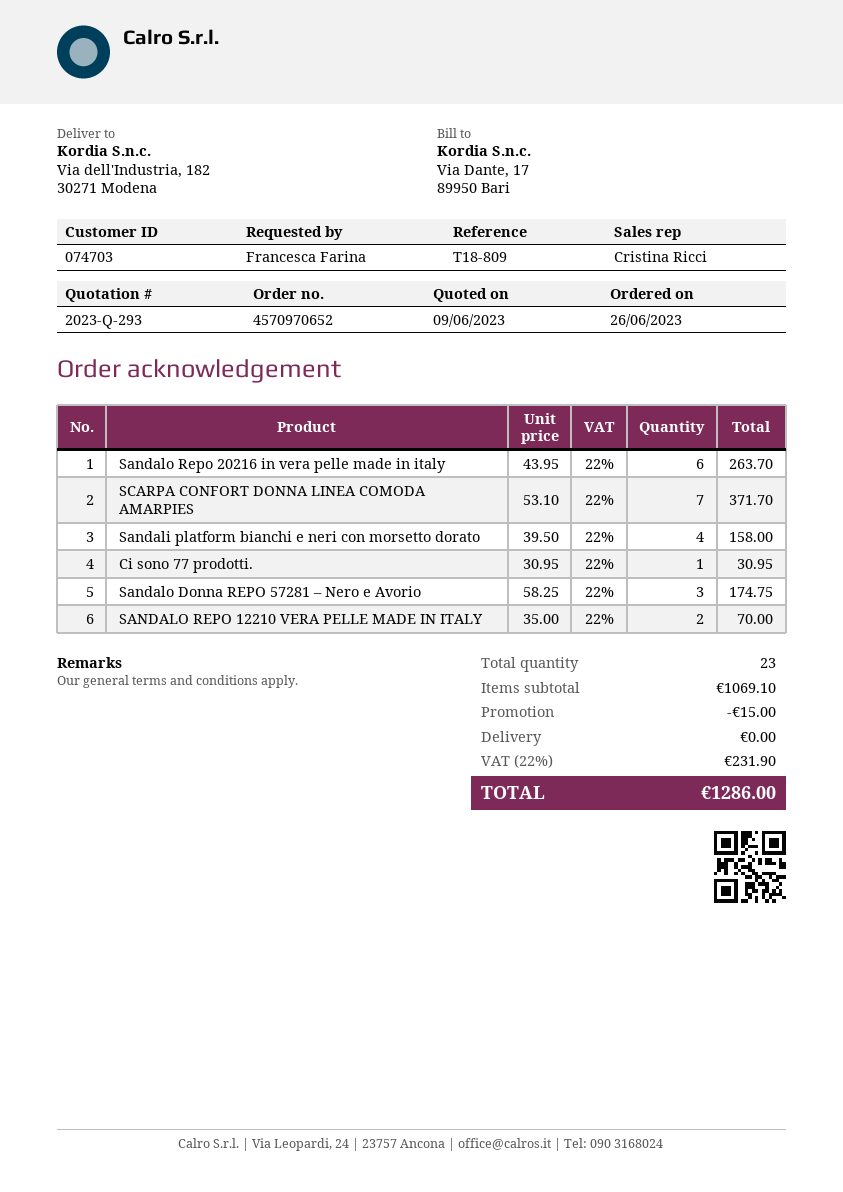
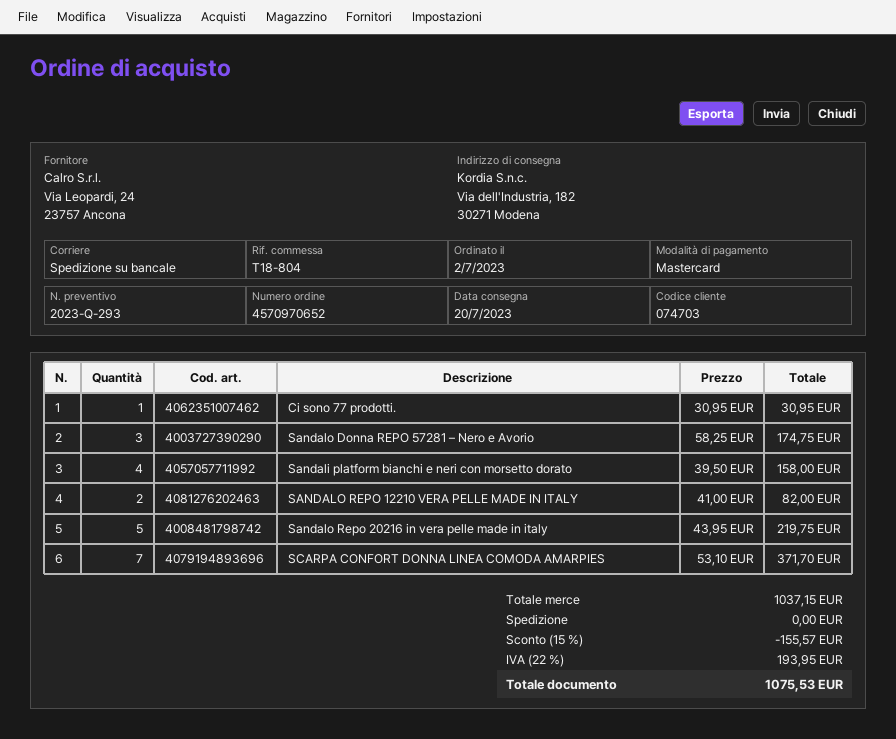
order date: 2023-06-26 -> 2023-07-02
reference: T18-809 -> T18-804
Sandalo Repo 20216 in vera pelle made in italy: 6 x 43.95 = 263.70 -> 5 x 43.95 = 219.75
SANDALO REPO 12210 VERA PELLE MADE IN ITALY: 2 x 35.00 = 70.00 -> 2 x 41.00 = 82.00
subtotal: 1069.10 -> 1037.15
discount: 15.00 -> 155.57
tax: 22% = 231.90 -> 22% = 193.95
total: 1286.00 -> 1075.53

